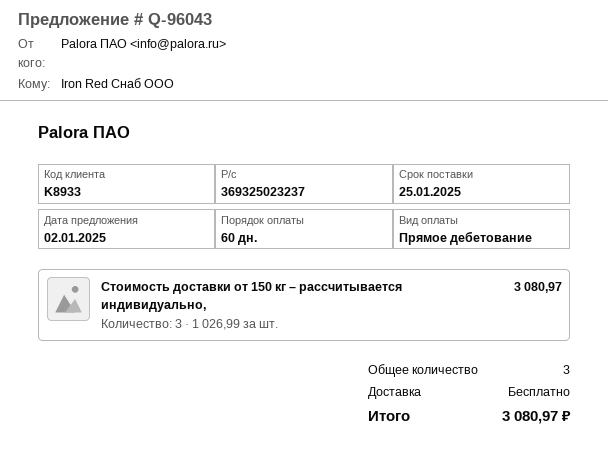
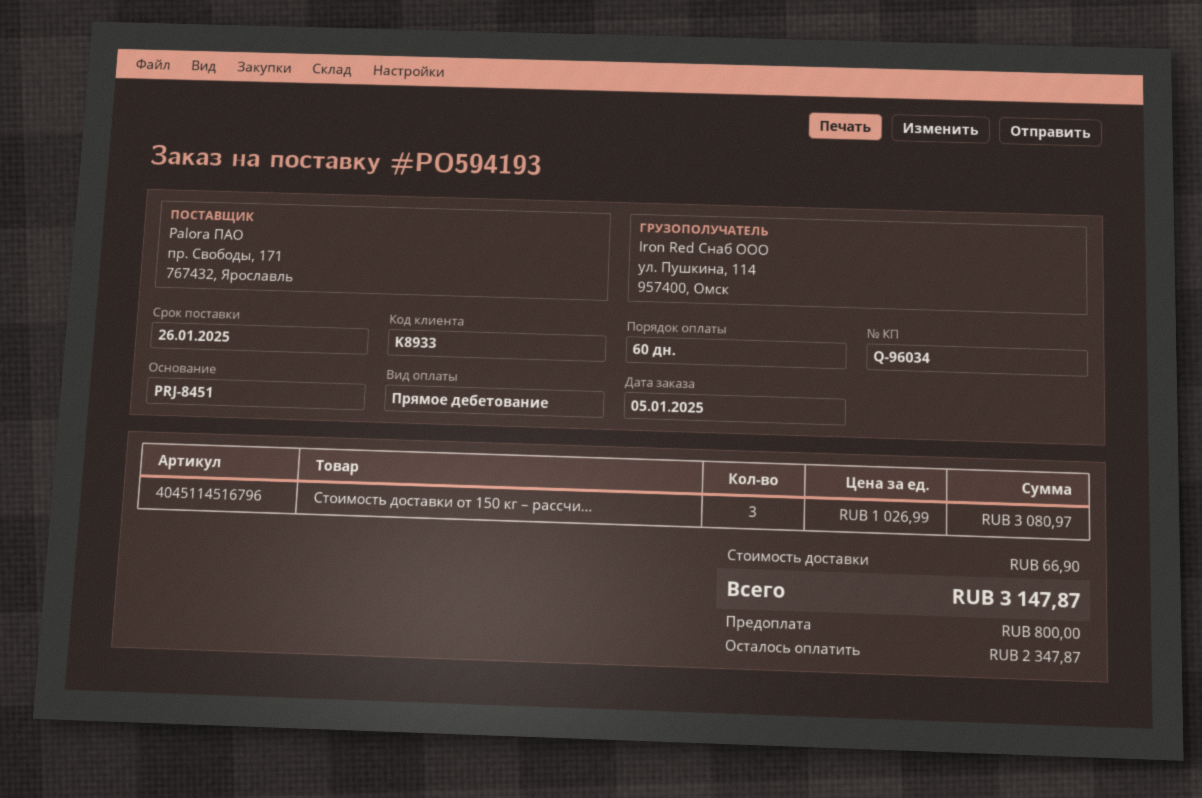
quote number: Q-96043 -> Q-96034
delivery date: 2025-01-25 -> 2025-01-26
shipping: 0.00 -> 66.90
total: 3080.97 -> 3147.87

